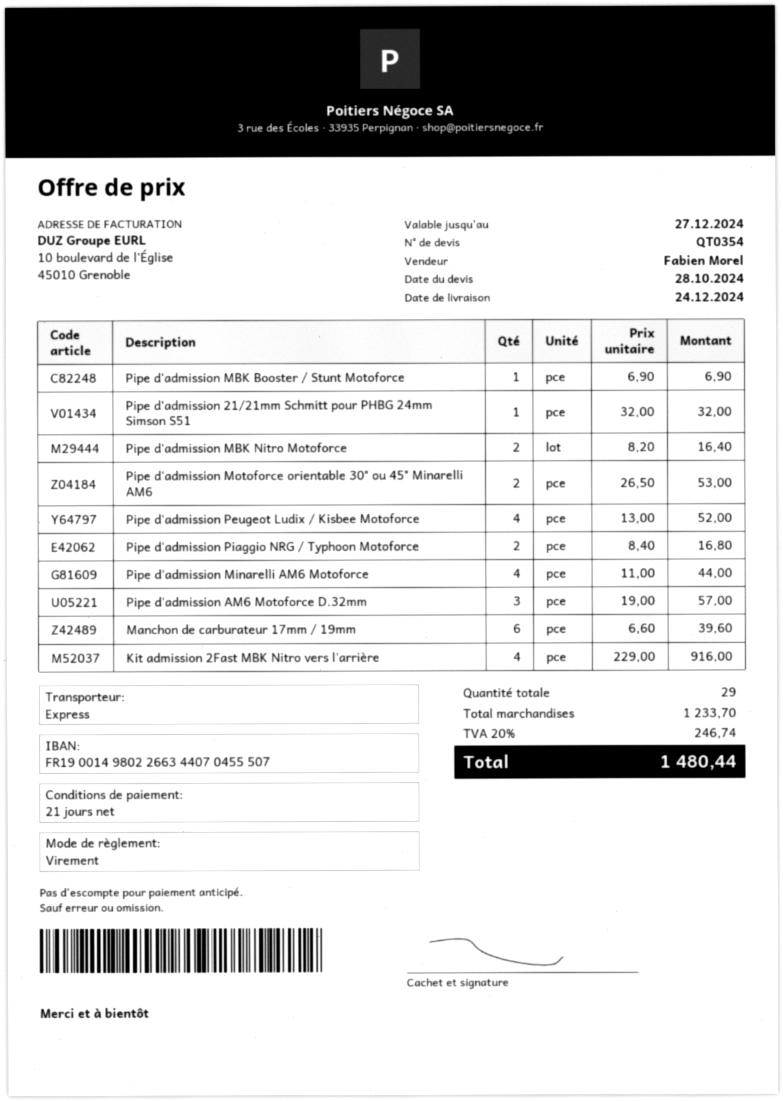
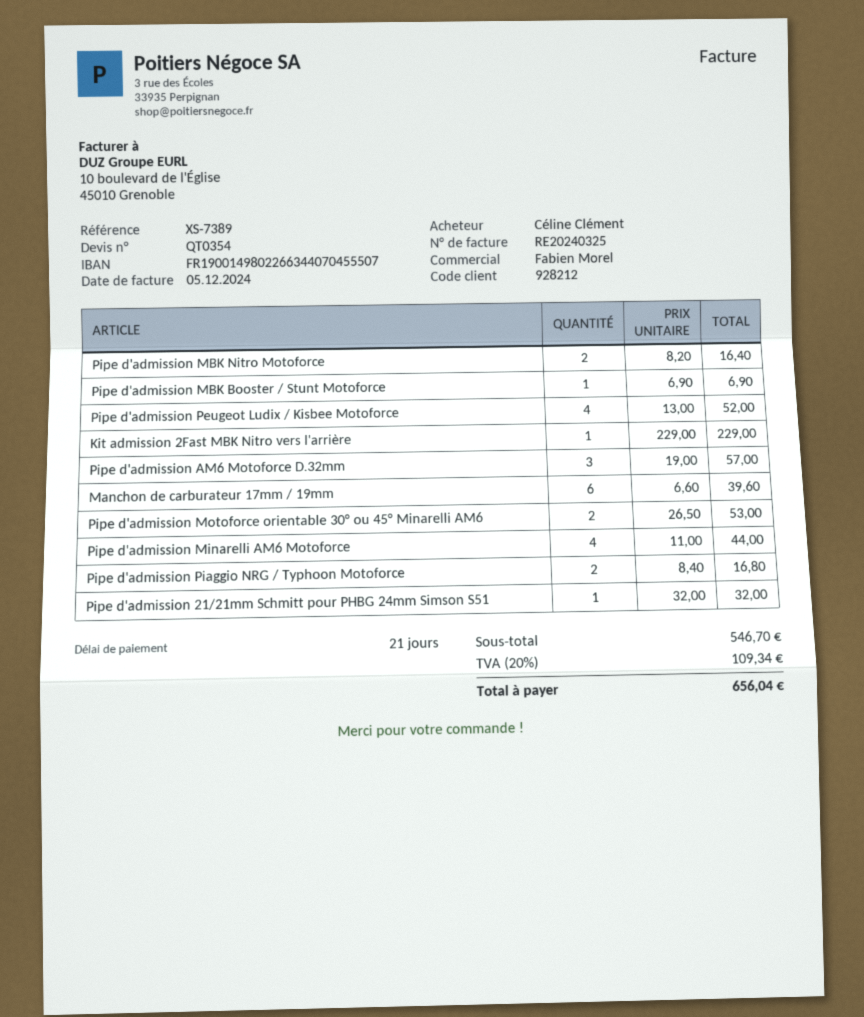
Kit admission 2Fast MBK Nitro vers l'arrière: 4 x 229.00 = 916.00 -> 1 x 229.00 = 229.00
subtotal: 1233.70 -> 546.70
tax: 20% = 246.74 -> 20% = 109.34
total: 1480.44 -> 656.04

